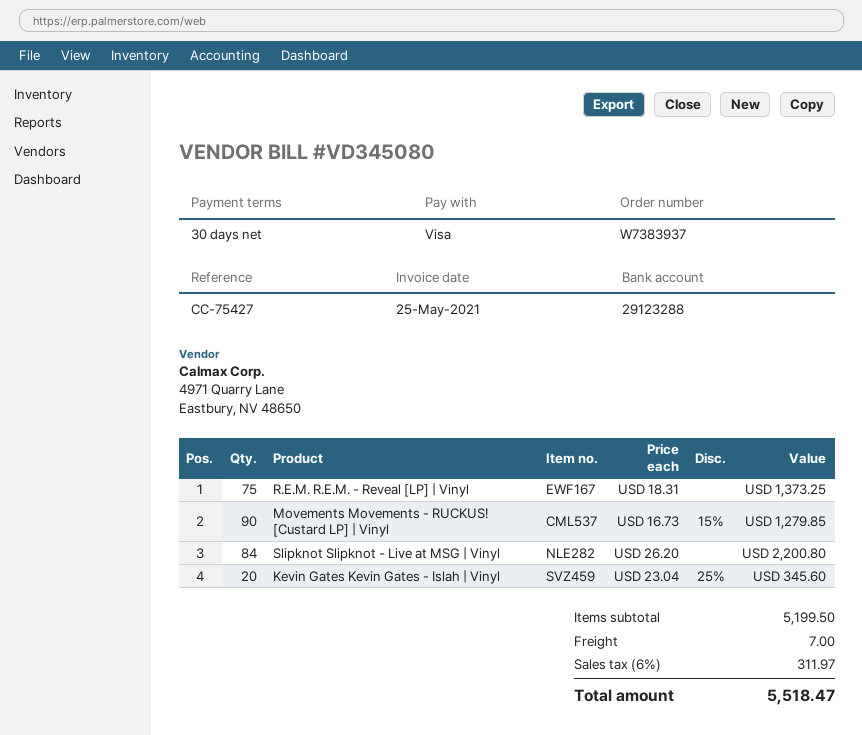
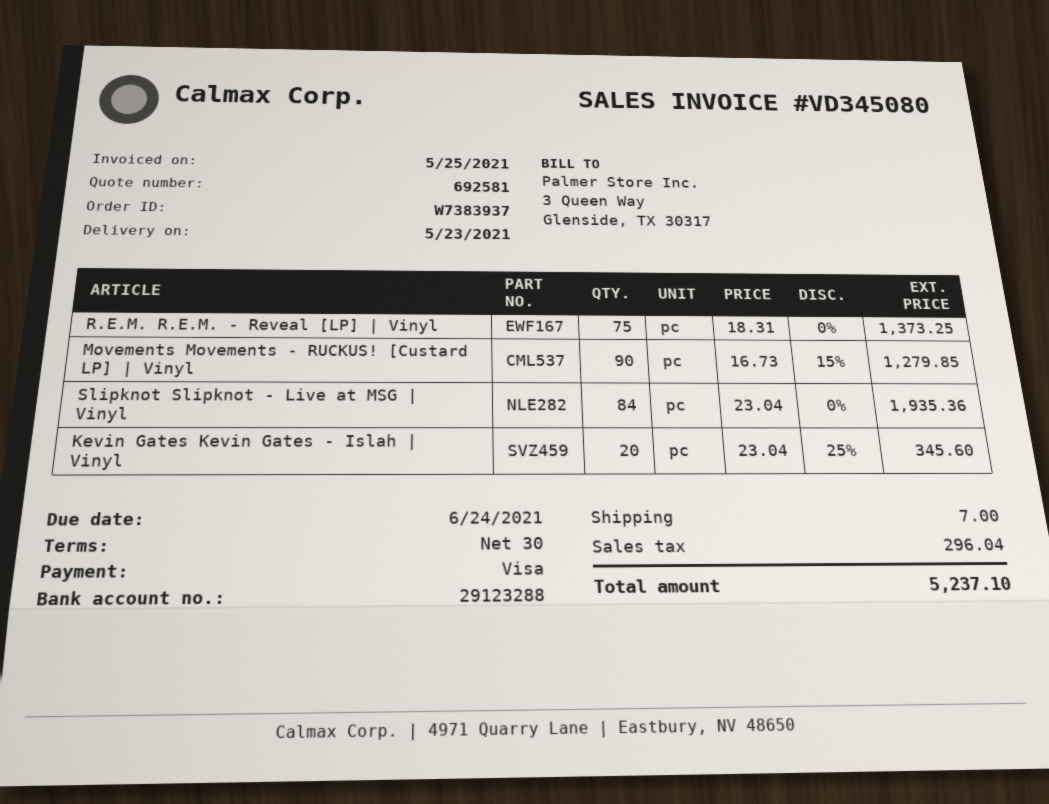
Slipknot Slipknot - Live at MSG | Vinyl: 84 x 26.20 = 2200.80 -> 84 x 23.04 = 1935.36
tax: 311.97 -> 296.04
total: 5518.47 -> 5237.10

